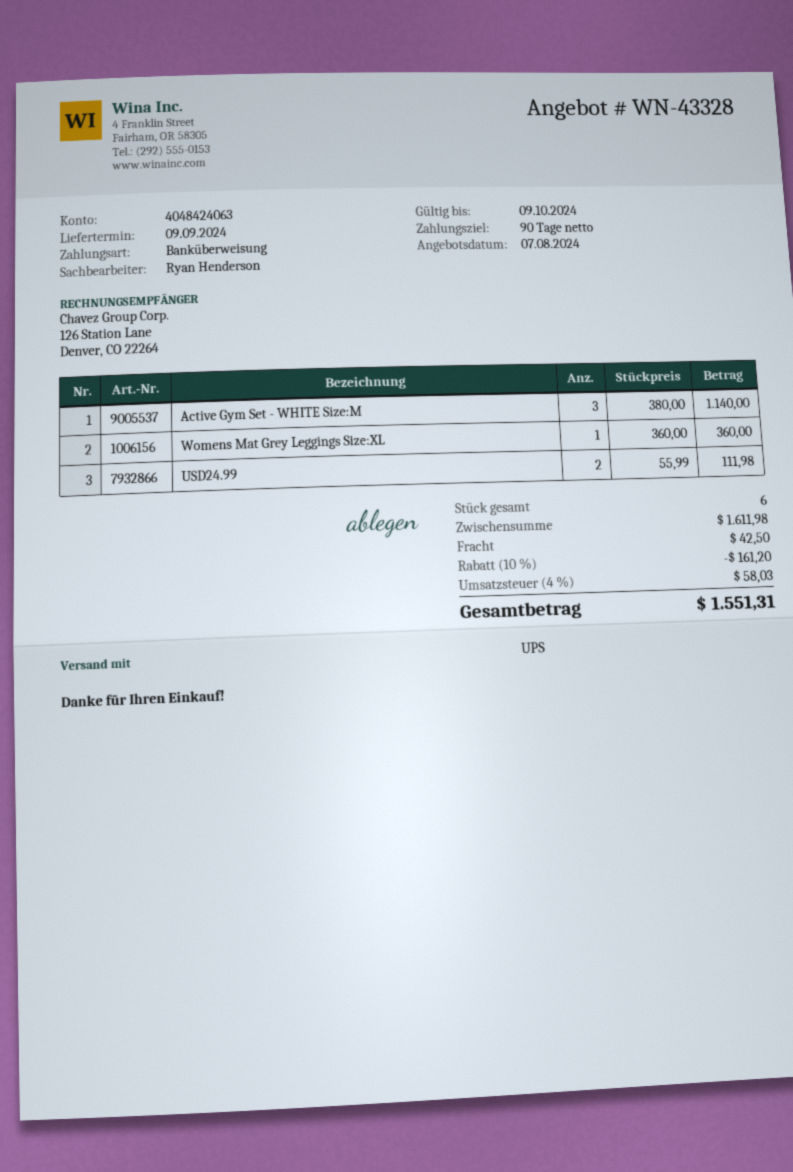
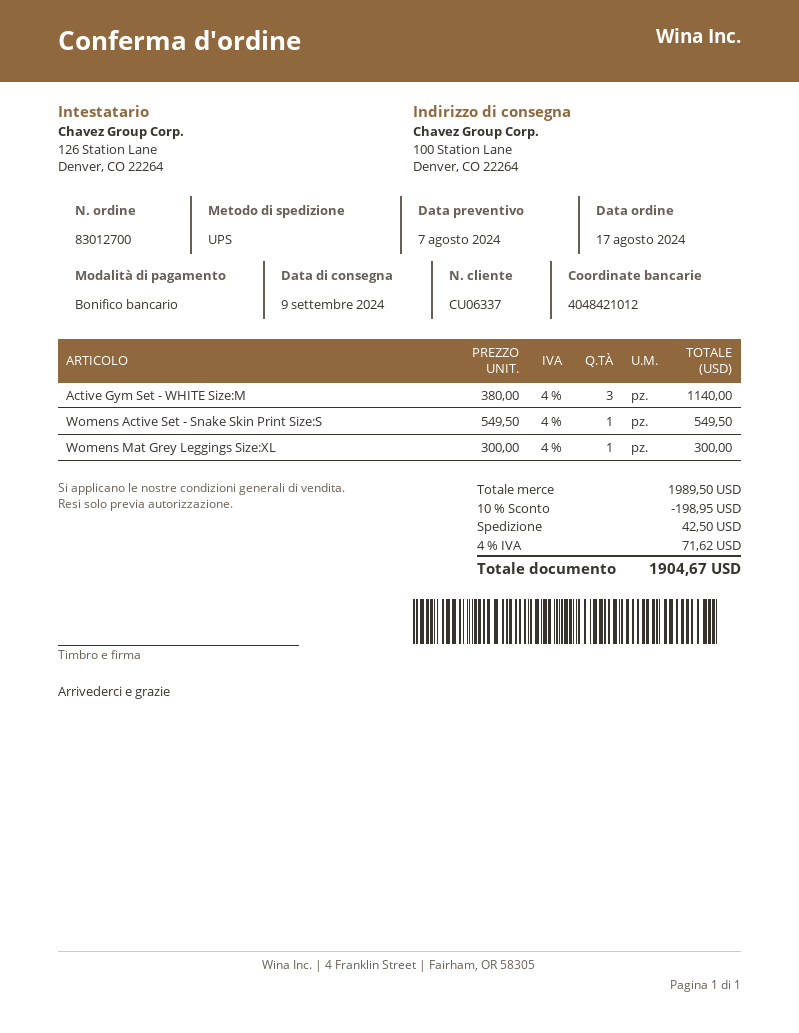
bank account: 4048424063 -> 4048421012
Womens Mat Grey Leggings Size:XL: 1 x 360.00 = 360.00 -> 1 x 300.00 = 300.00
USD24.99: 2 x 55.99 = 111.98 -> none
Womens Active Set - Snake Skin Print Size:S: none -> 1 x 549.50 = 549.50
subtotal: 1611.98 -> 1989.50
discount: 10% = 161.20 -> 10% = 198.95
tax: 4% = 58.03 -> 4% = 71.62
total: 1551.31 -> 1904.67

